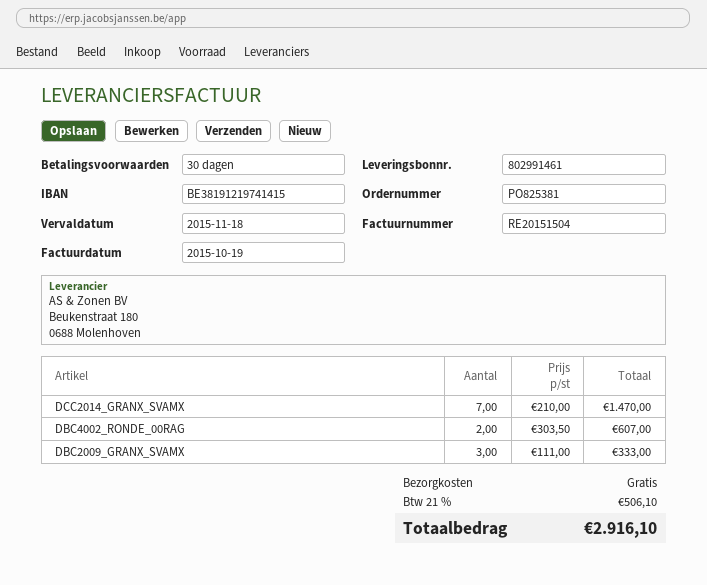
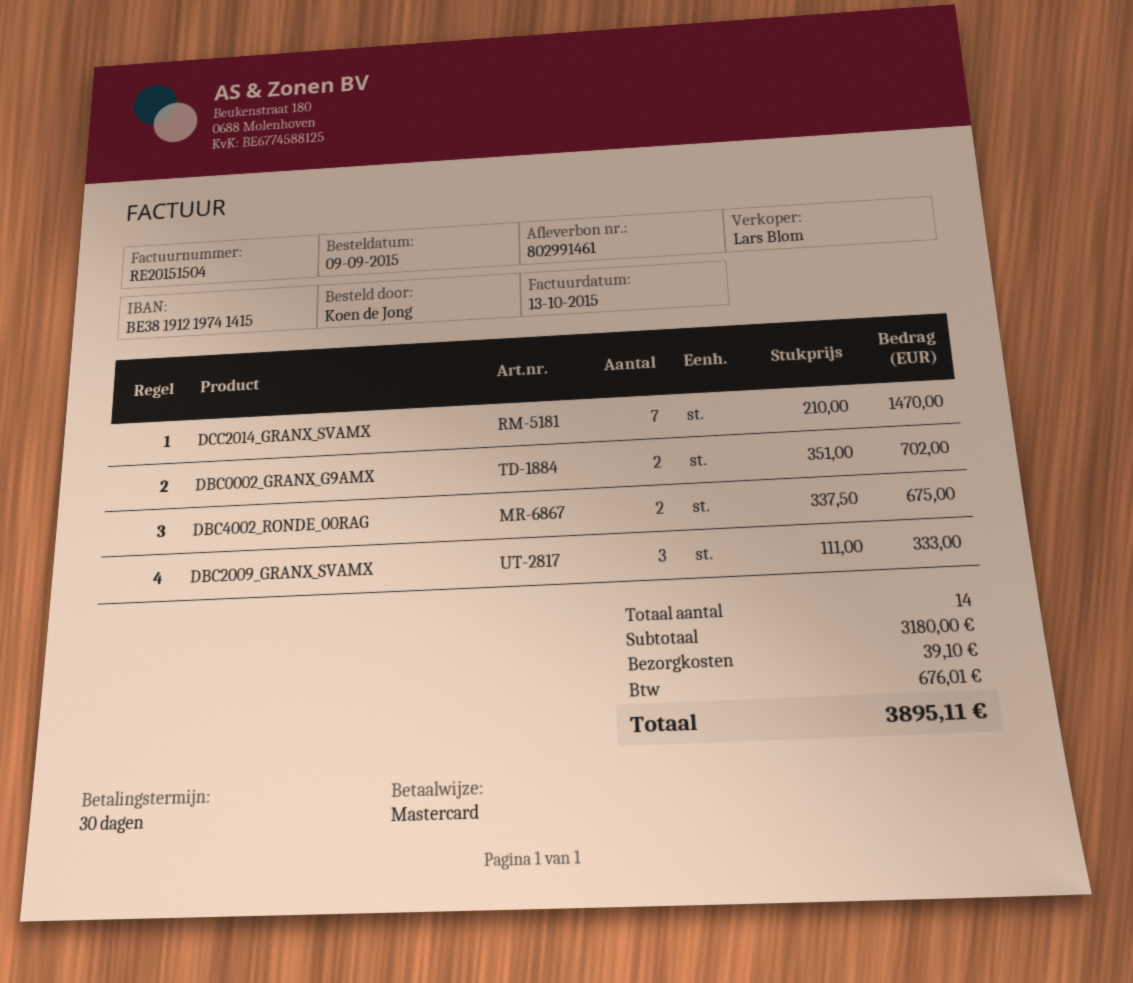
invoice date: 2015-10-19 -> 2015-10-13
DBC4002_RONDE_00RAG: 2 x 303.50 = 607.00 -> 2 x 337.50 = 675.00
DBC0002_GRANX_G9AMX: none -> 2 x 351.00 = 702.00
shipping: 0.00 -> 39.10
tax: 506.10 -> 676.01
total: 2916.10 -> 3895.11

